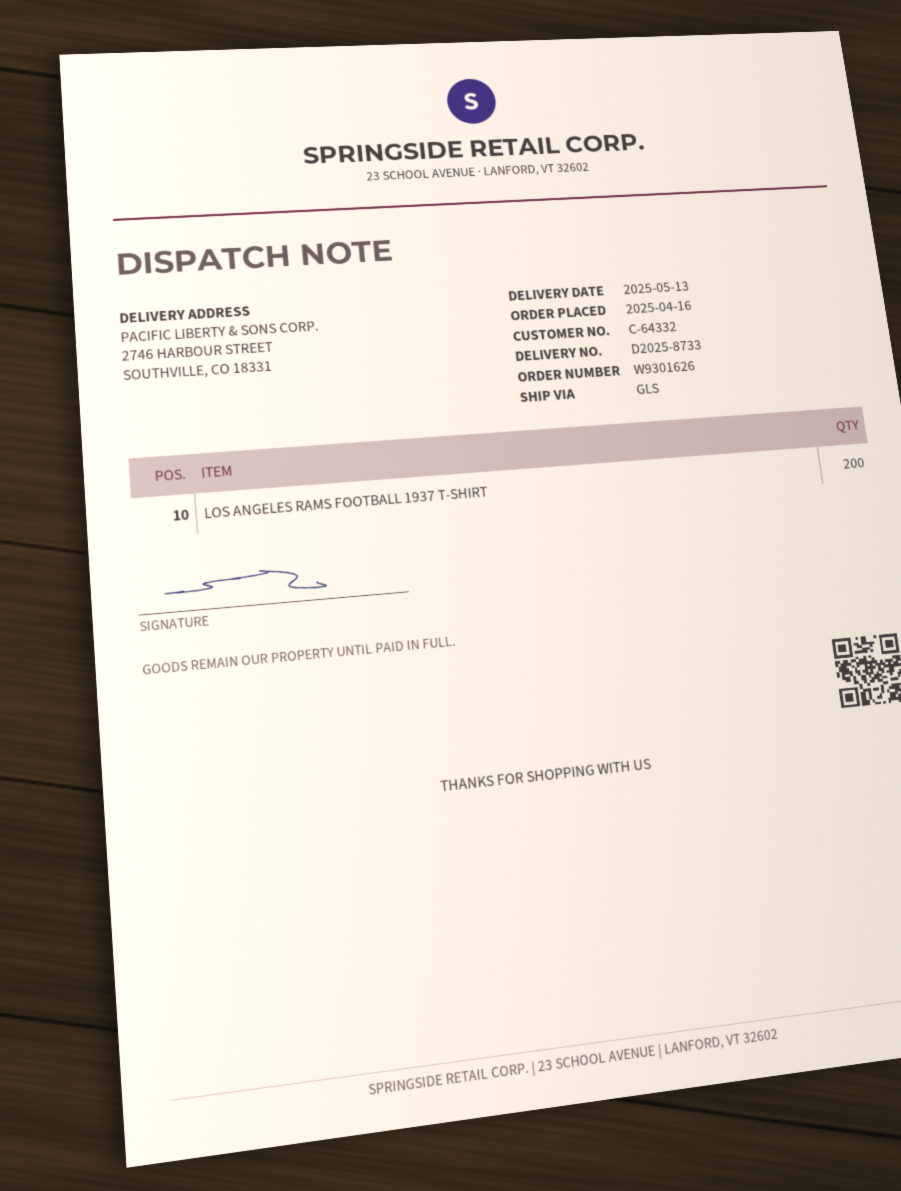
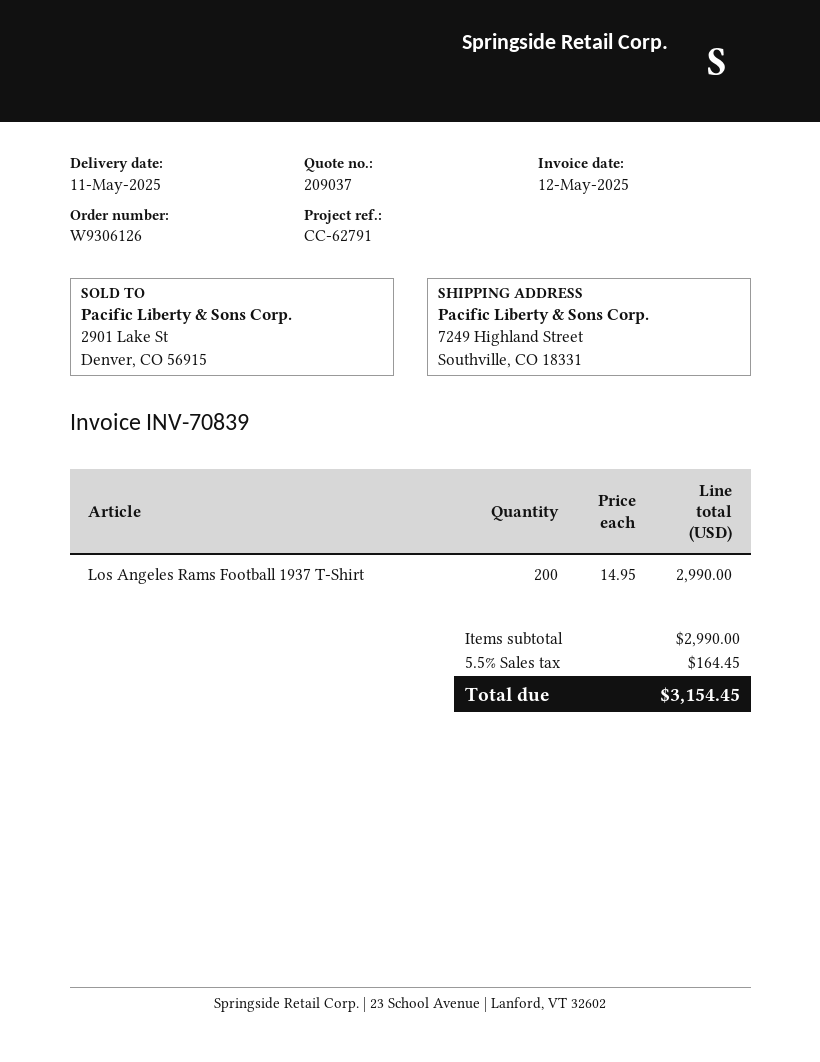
order number: W9301626 -> W9306126
delivery date: 2025-05-13 -> 2025-05-11
ship to: 2746 HARBOUR STREET, SOUTHVILLE, CO 18331 -> 7249 Highland Street, Southville, CO 18331

